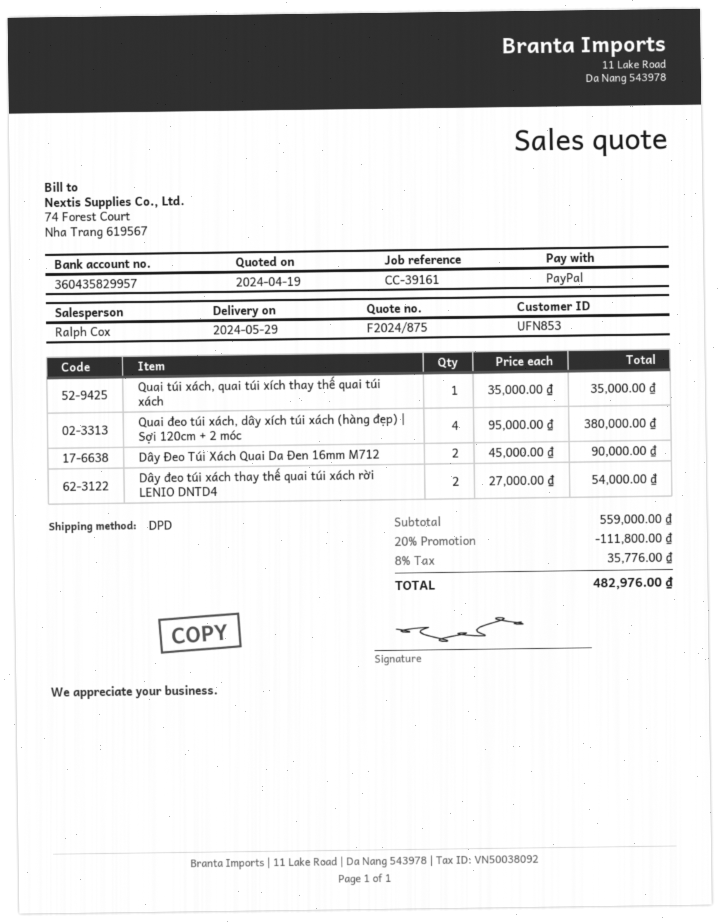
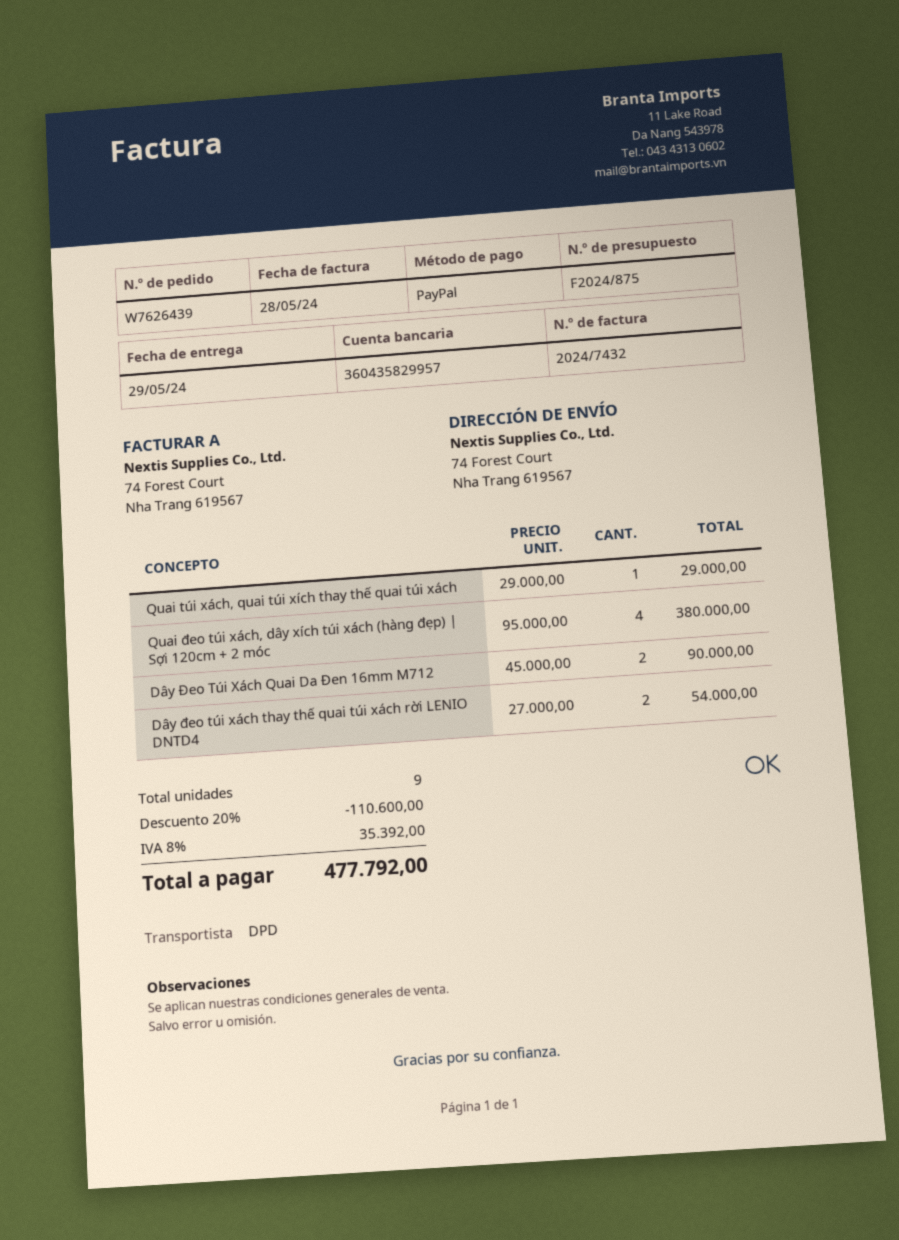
Quai túi xách, quai túi xích thay thế quai túi xách: 1 x 35000.00 = 35000.00 -> 1 x 29000.00 = 29000.00
discount: 20% = 111800.00 -> 20% = 110600.00
tax: 8% = 35776.00 -> 8% = 35392.00
total: 482976.00 -> 477792.00

